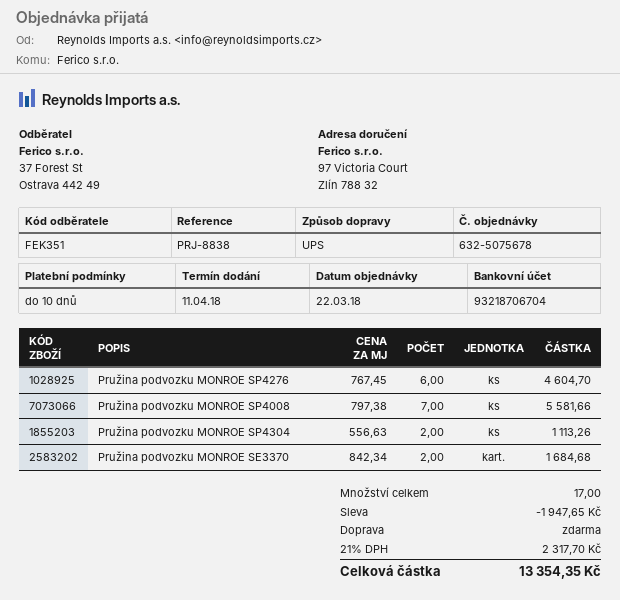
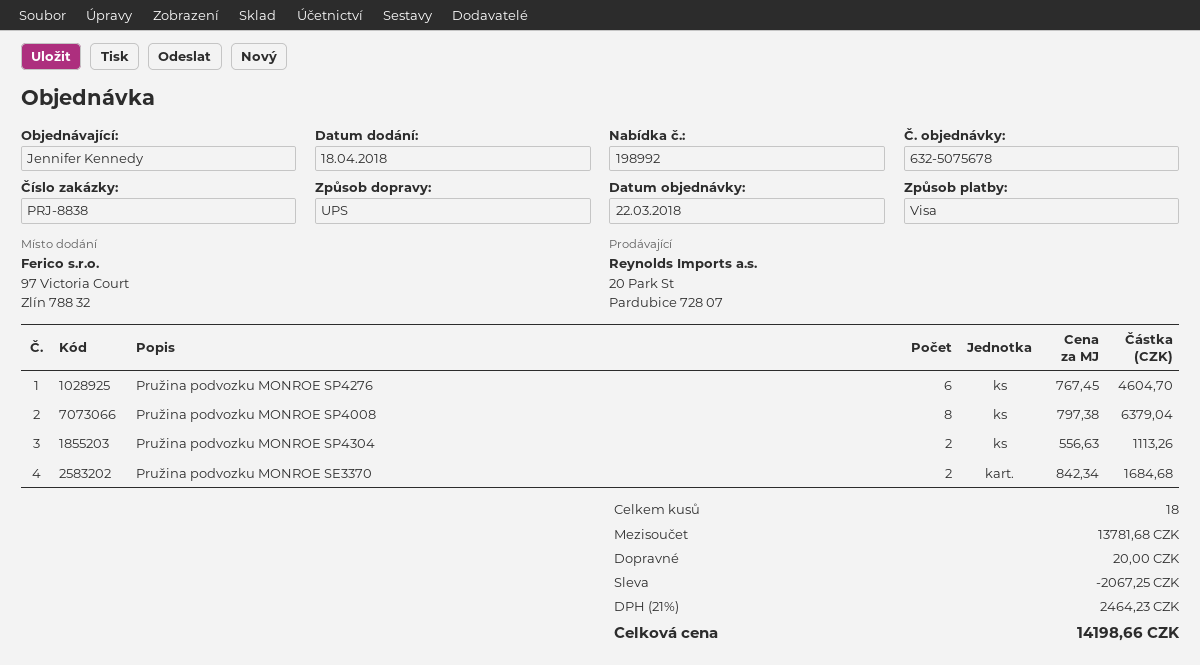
delivery date: 2018-04-11 -> 2018-04-18
Pružina podvozku MONROE SP4008: 7 x 797.38 = 5581.66 -> 8 x 797.38 = 6379.04
total quantity: 17 -> 18
discount: 1947.65 -> 2067.25
shipping: 0.00 -> 20.00
tax: 21% = 2317.70 -> 21% = 2464.23
total: 13354.35 -> 14198.66

